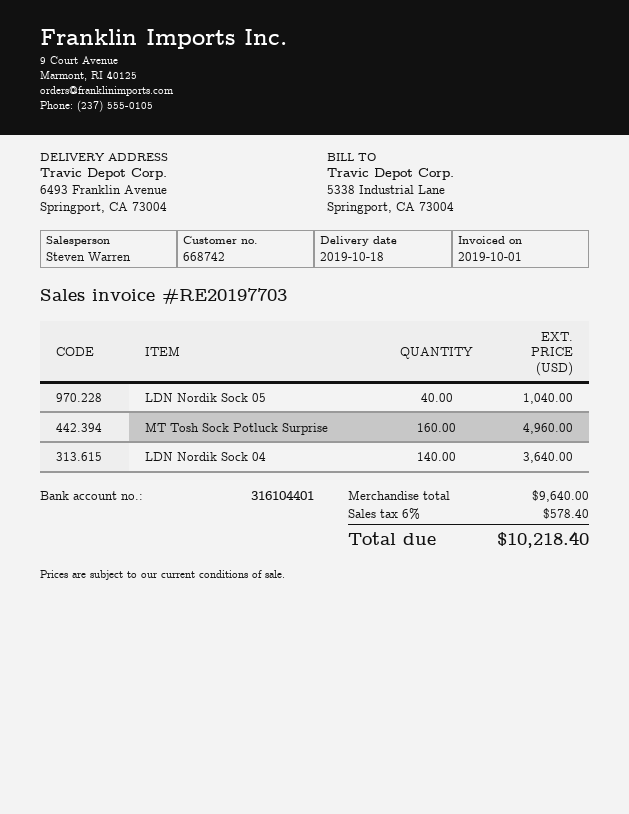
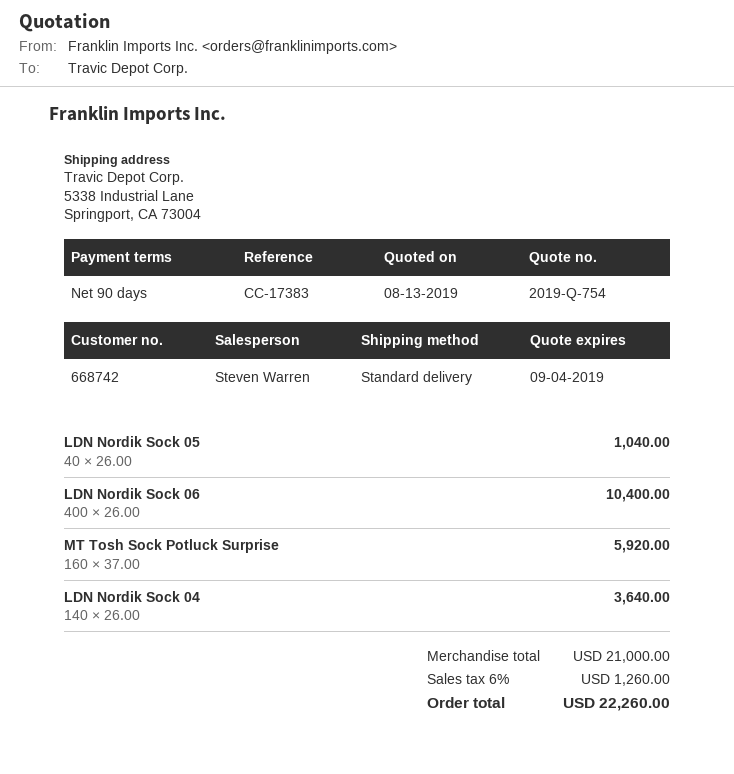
ship to: 6493 Franklin Avenue, Springport, CA 73004 -> 5338 Industrial Lane, Springport, CA 73004
MT Tosh Sock Potluck Surprise: 160 for 4960.00 -> 160 for 5920.00
LDN Nordik Sock 06: none -> 400 for 10400.00
subtotal: 9640.00 -> 21000.00
tax: 6% = 578.40 -> 6% = 1260.00
total: 10218.40 -> 22260.00

